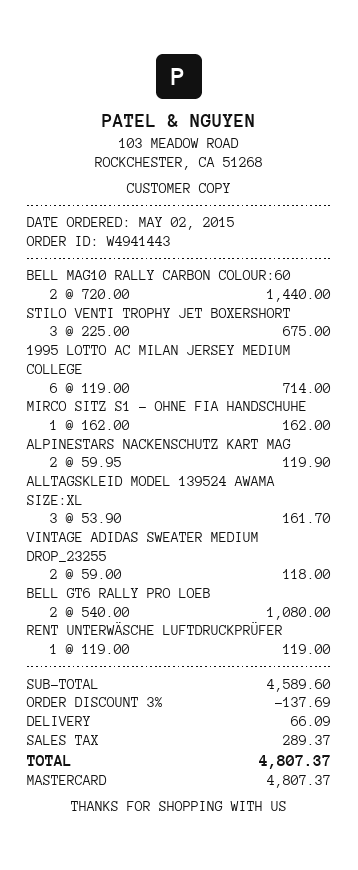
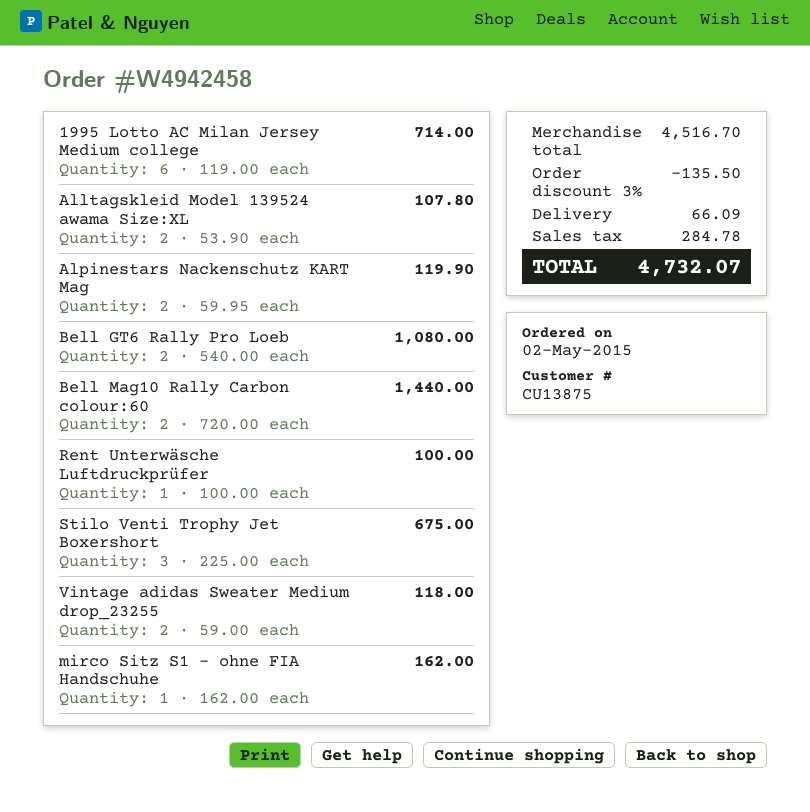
order number: W4941443 -> W4942458
ALLTAGSKLEID MODEL 139524 AWAMA SIZE:XL: 3 x 53.90 = 161.70 -> 2 x 53.90 = 107.80
RENT UNTERWÄSCHE LUFTDRUCKPRÜFER: 1 x 119.00 = 119.00 -> 1 x 100.00 = 100.00
subtotal: 4589.60 -> 4516.70
discount: 3% = 137.69 -> 3% = 135.50
tax: 289.37 -> 284.78
total: 4807.37 -> 4732.07

